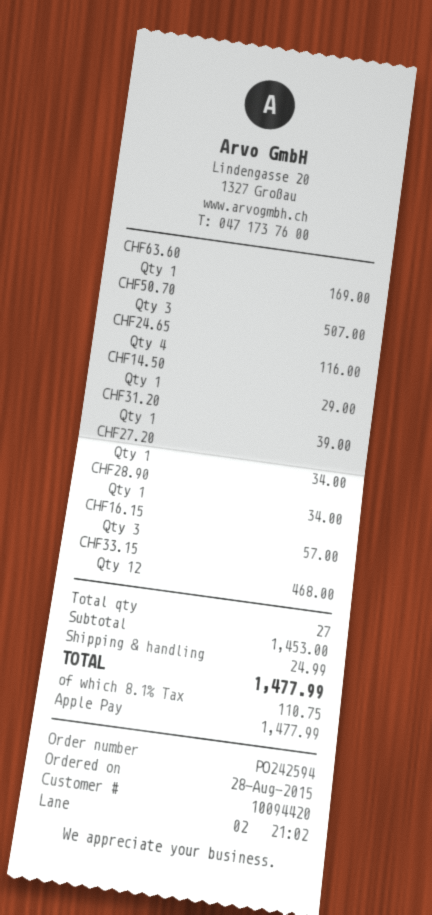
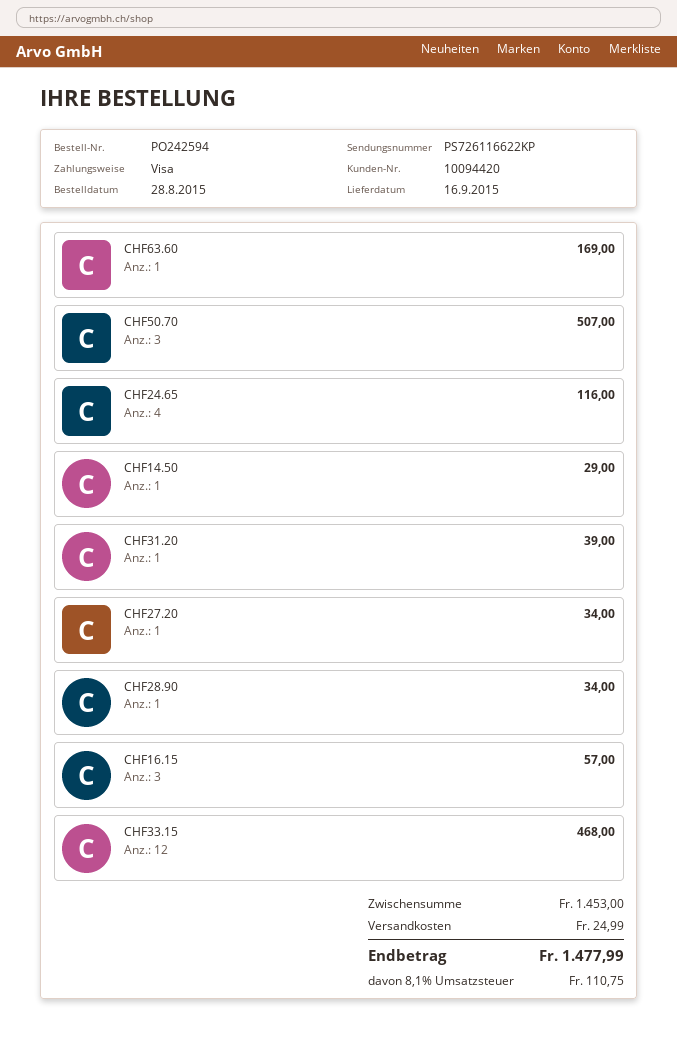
payment method: Apple Pay -> Visa

